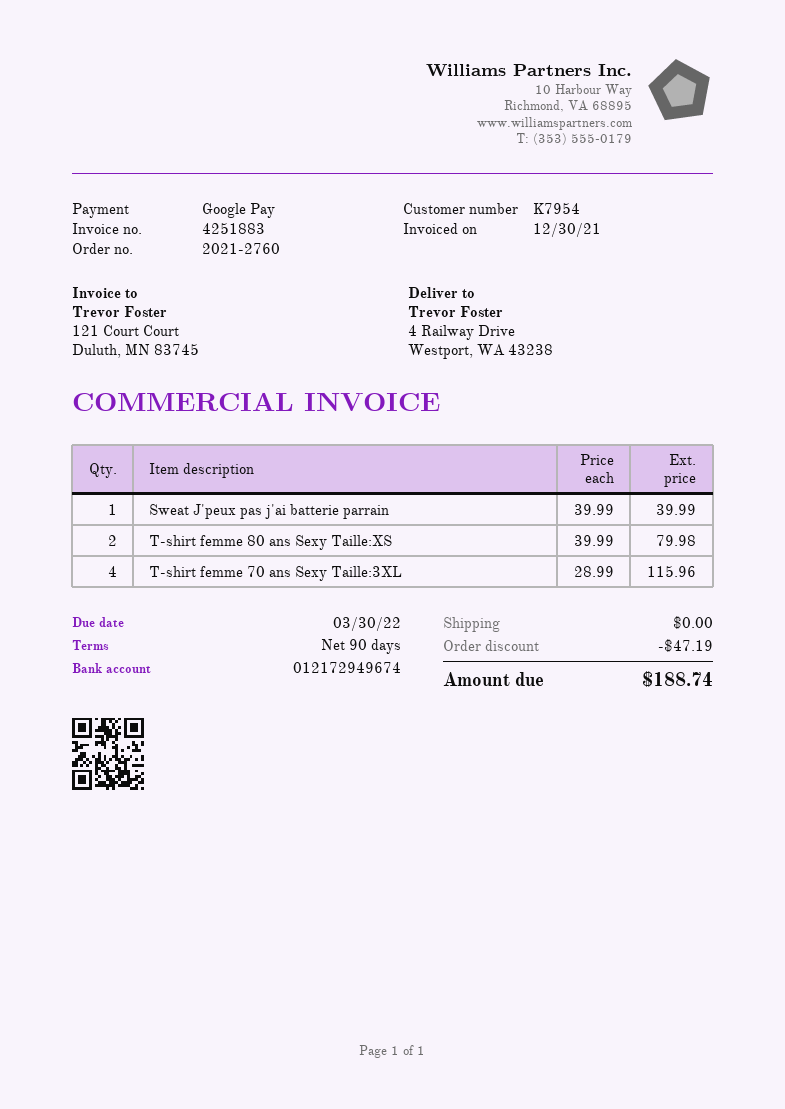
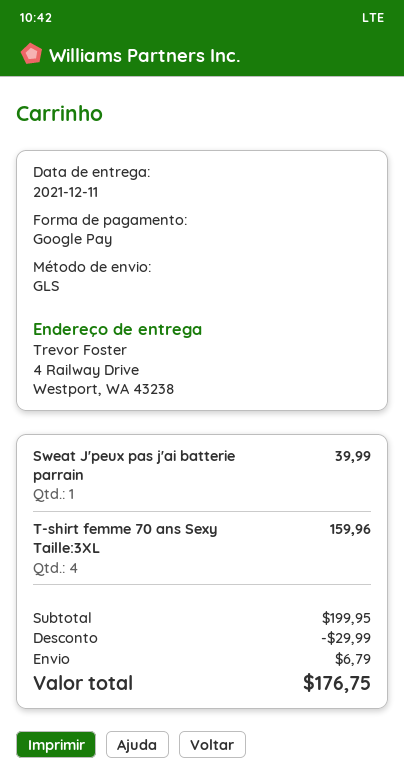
T-shirt femme 80 ans Sexy Taille:XS: 2 for 79.98 -> none
T-shirt femme 70 ans Sexy Taille:3XL: 4 for 115.96 -> 4 for 159.96
discount: 47.19 -> 29.99
shipping: 0.00 -> 6.79
total: 188.74 -> 176.75

